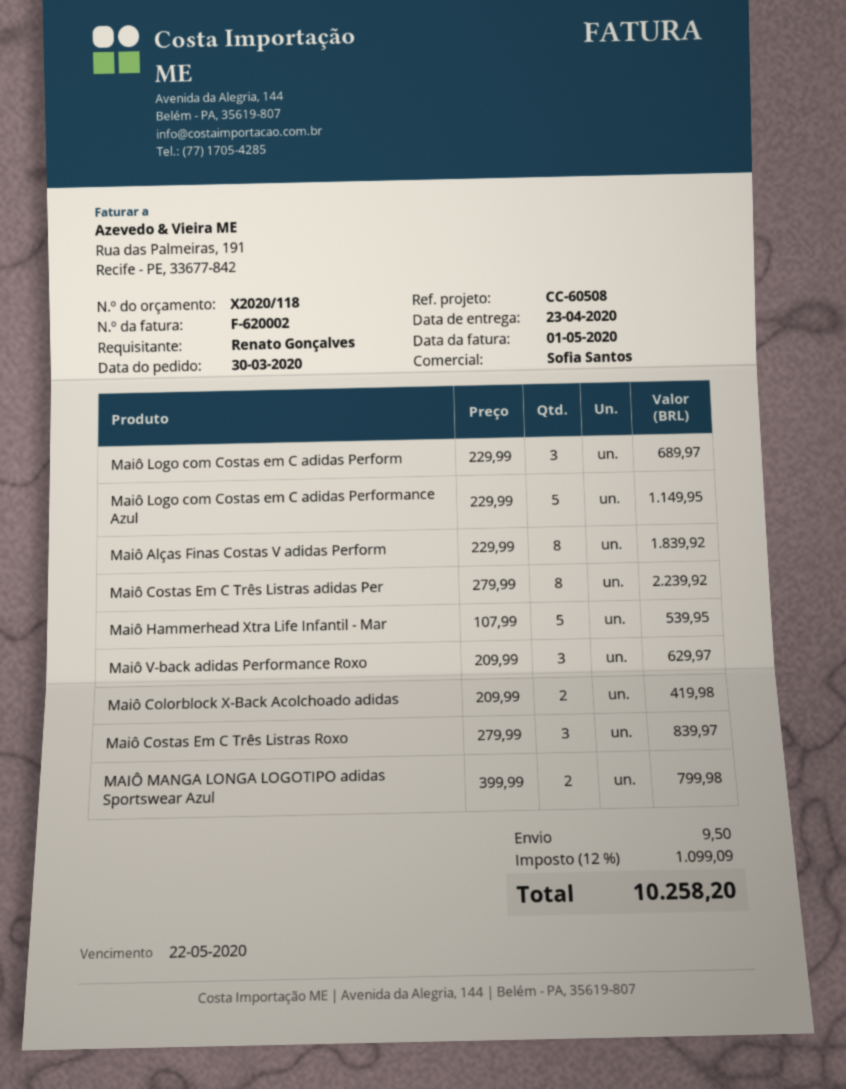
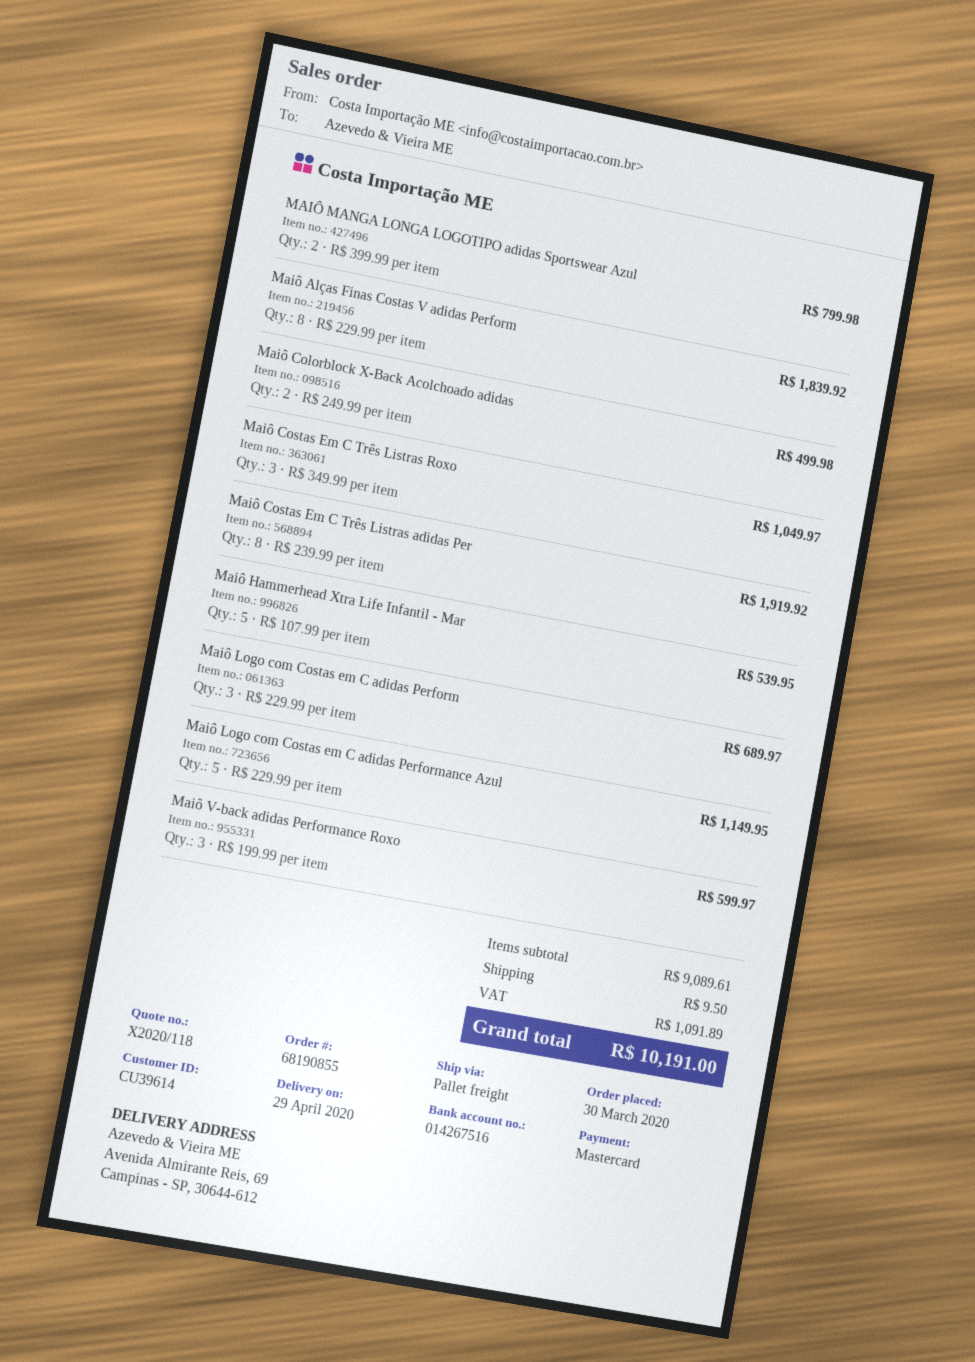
delivery date: 2020-04-23 -> 2020-04-29
Maiô Costas Em C Três Listras adidas Per: 8 x 279.99 = 2239.92 -> 8 x 239.99 = 1919.92
Maiô V-back adidas Performance Roxo: 3 x 209.99 = 629.97 -> 3 x 199.99 = 599.97
Maiô Colorblock X-Back Acolchoado adidas: 2 x 209.99 = 419.98 -> 2 x 249.99 = 499.98
Maiô Costas Em C Três Listras Roxo: 3 x 279.99 = 839.97 -> 3 x 349.99 = 1049.97
tax: 1099.09 -> 1091.89
total: 10258.20 -> 10191.00

